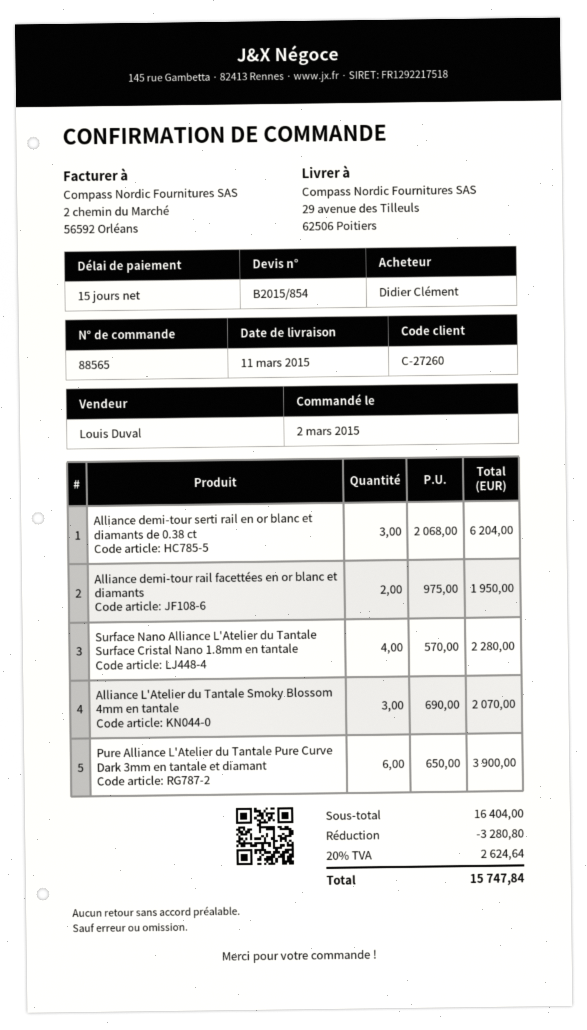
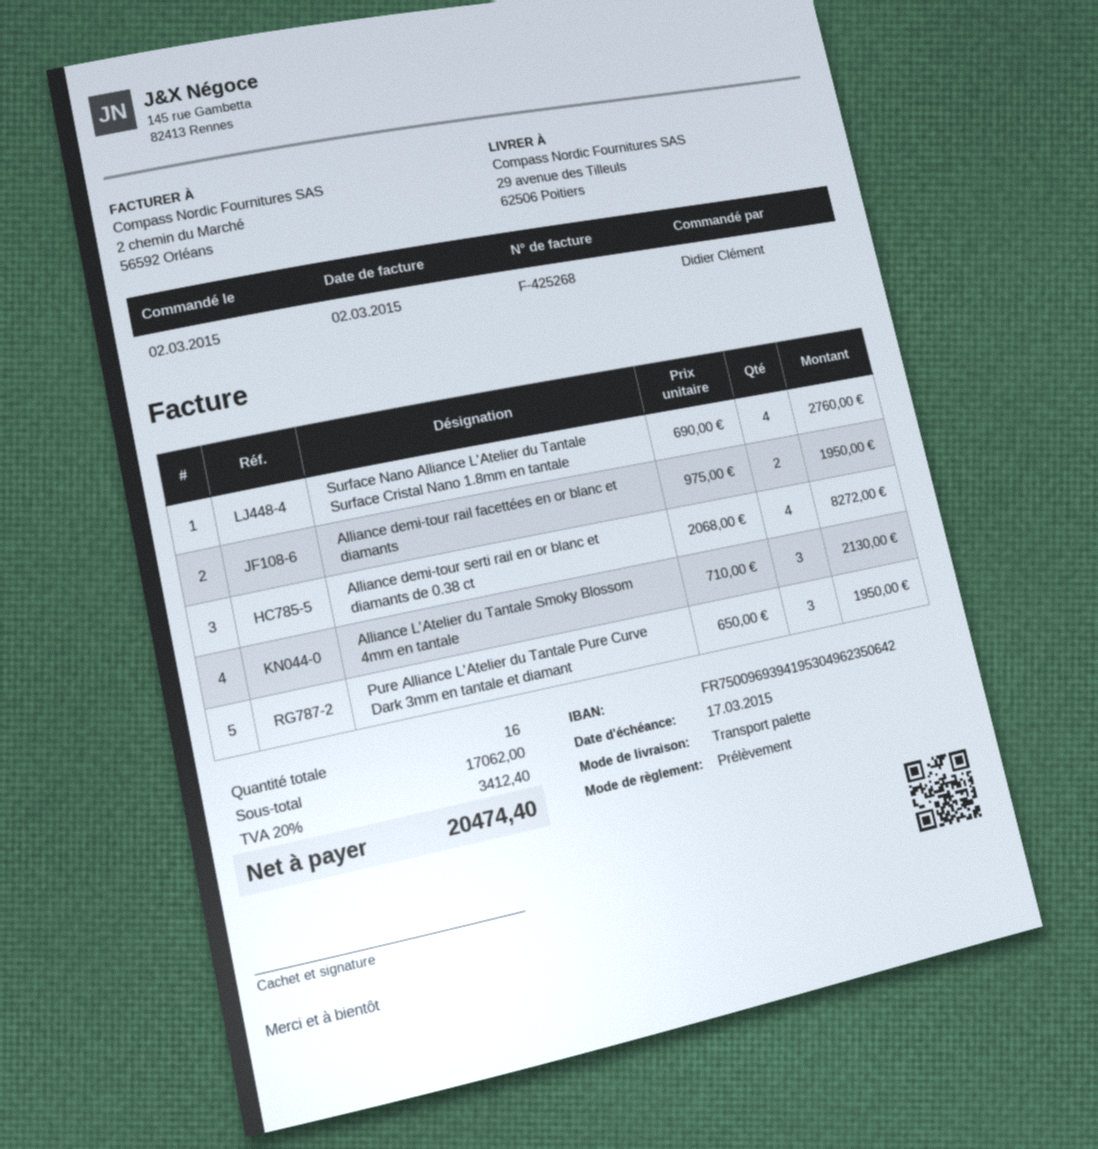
Alliance demi-tour serti rail en or blanc et diamants de 0.38 ct: 3 x 2068.00 = 6204.00 -> 4 x 2068.00 = 8272.00
Surface Nano Alliance L'Atelier du Tantale Surface Cristal Nano 1.8mm en tantale: 4 x 570.00 = 2280.00 -> 4 x 690.00 = 2760.00
Alliance L'Atelier du Tantale Smoky Blossom 4mm en tantale: 3 x 690.00 = 2070.00 -> 3 x 710.00 = 2130.00
Pure Alliance L'Atelier du Tantale Pure Curve Dark 3mm en tantale et diamant: 6 x 650.00 = 3900.00 -> 3 x 650.00 = 1950.00
subtotal: 16404.00 -> 17062.00
discount: 3280.80 -> none
tax: 20% = 2624.64 -> 20% = 3412.40
total: 15747.84 -> 20474.40

